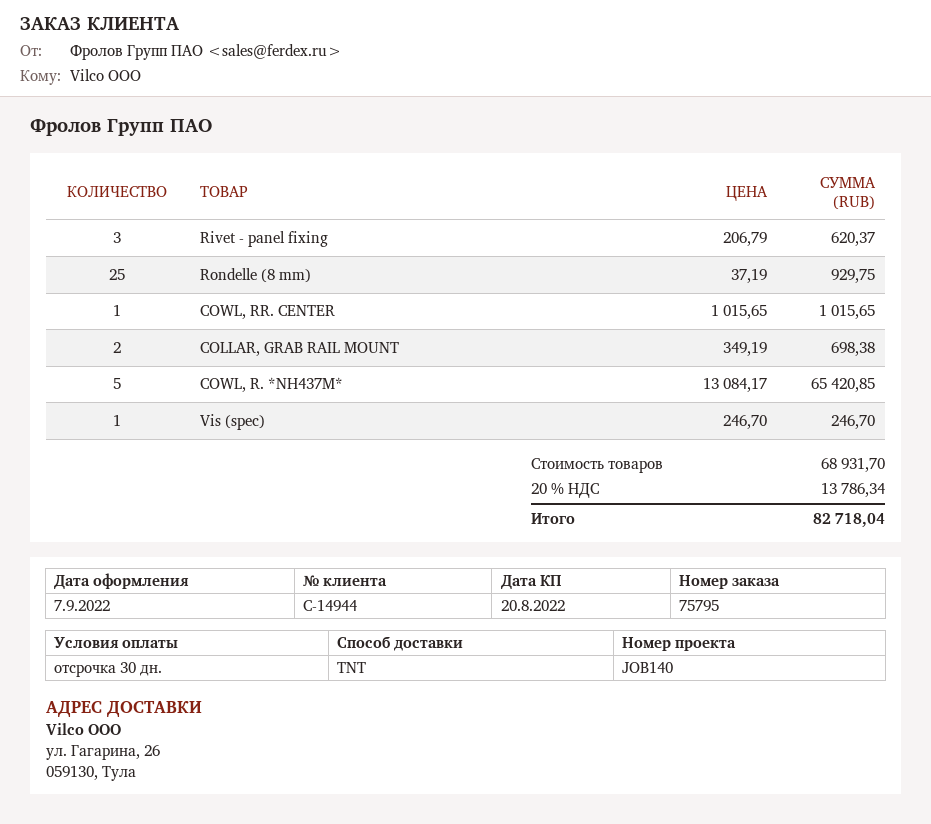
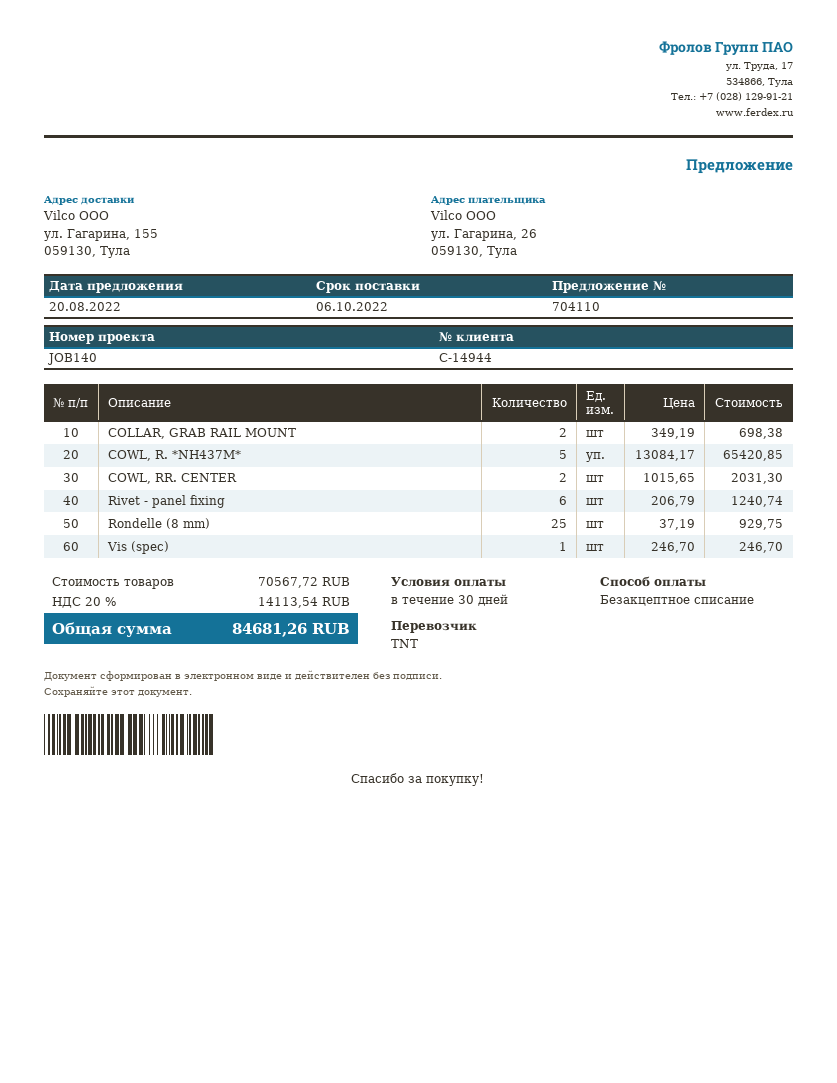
ship to: ул. Гагарина, 26, 059130, Тула -> ул. Гагарина, 155, 059130, Тула
Rivet - panel fixing: 3 x 206.79 = 620.37 -> 6 x 206.79 = 1240.74
COWL, RR. CENTER: 1 x 1015.65 = 1015.65 -> 2 x 1015.65 = 2031.30
subtotal: 68931.70 -> 70567.72
tax: 20% = 13786.34 -> 20% = 14113.54
total: 82718.04 -> 84681.26

